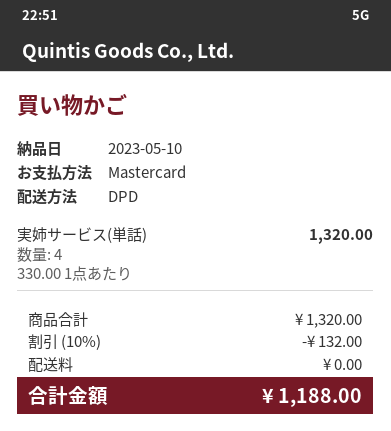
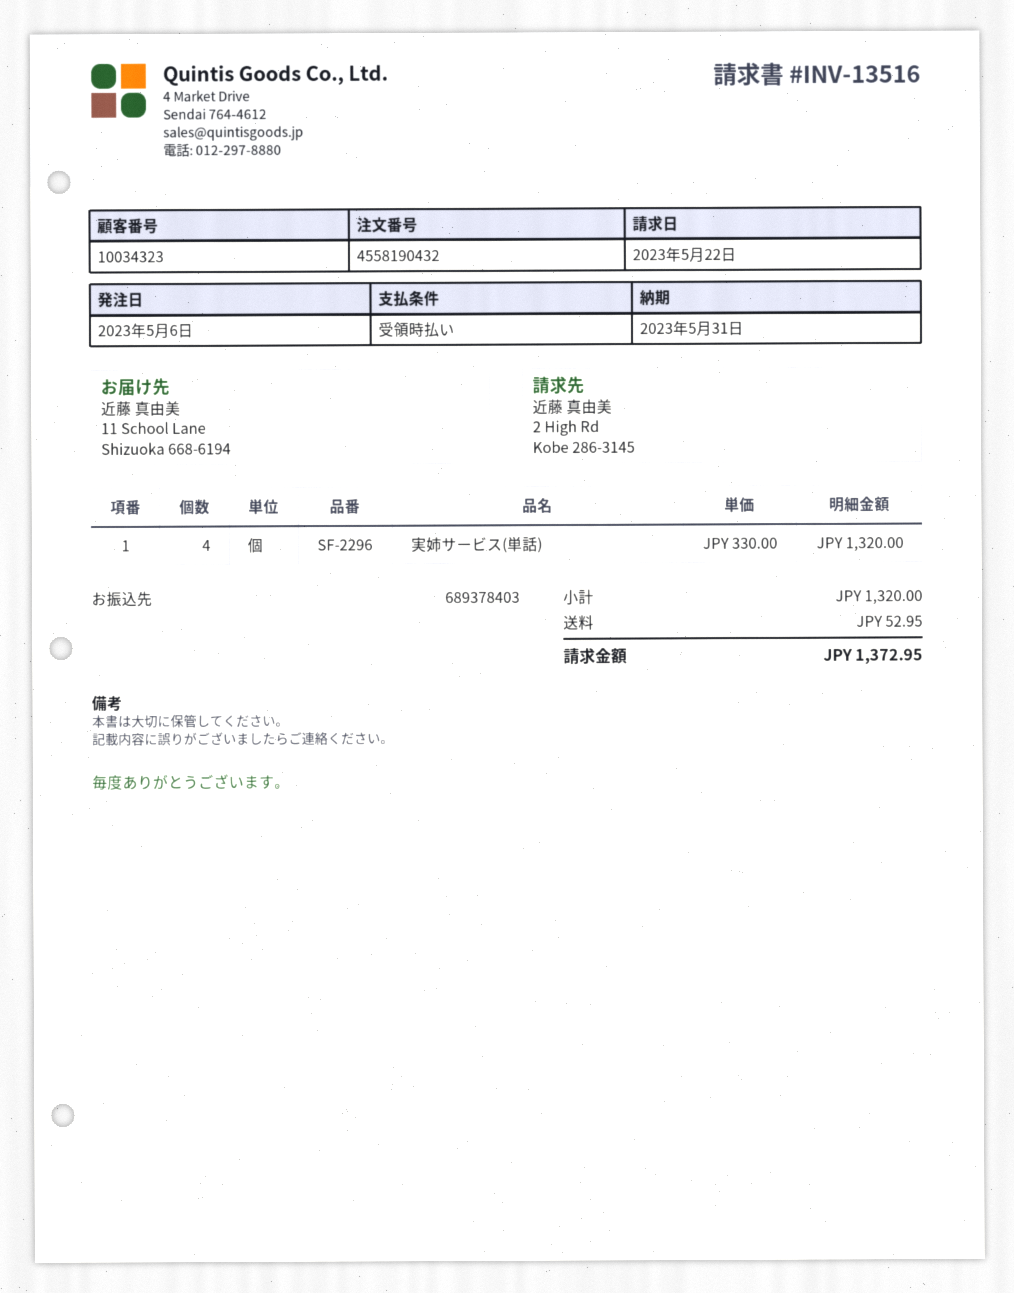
delivery date: 2023-05-10 -> 2023-05-31
discount: 10% = 132.00 -> none
shipping: 0.00 -> 52.95
total: 1188.00 -> 1372.95

